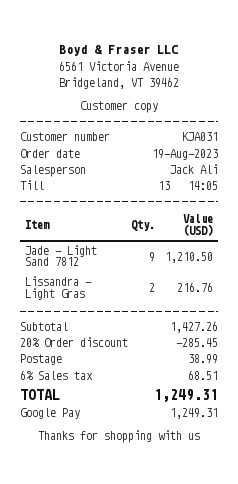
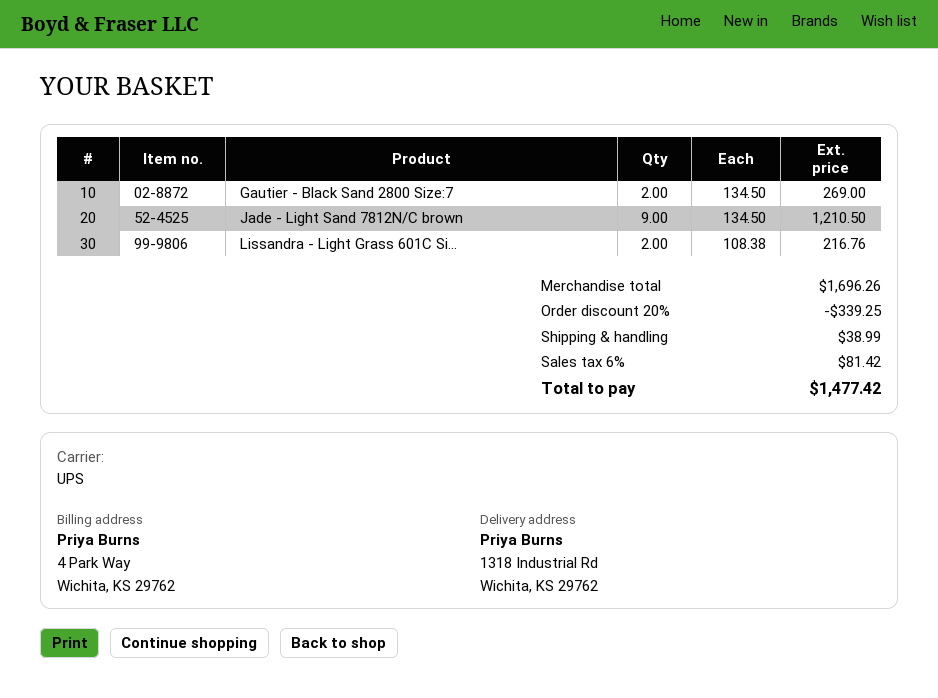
Gautier - Black Sand 2800 Size:7: none -> 2 for 269.00
subtotal: 1427.26 -> 1696.26
discount: 20% = 285.45 -> 20% = 339.25
tax: 6% = 68.51 -> 6% = 81.42
total: 1249.31 -> 1477.42

